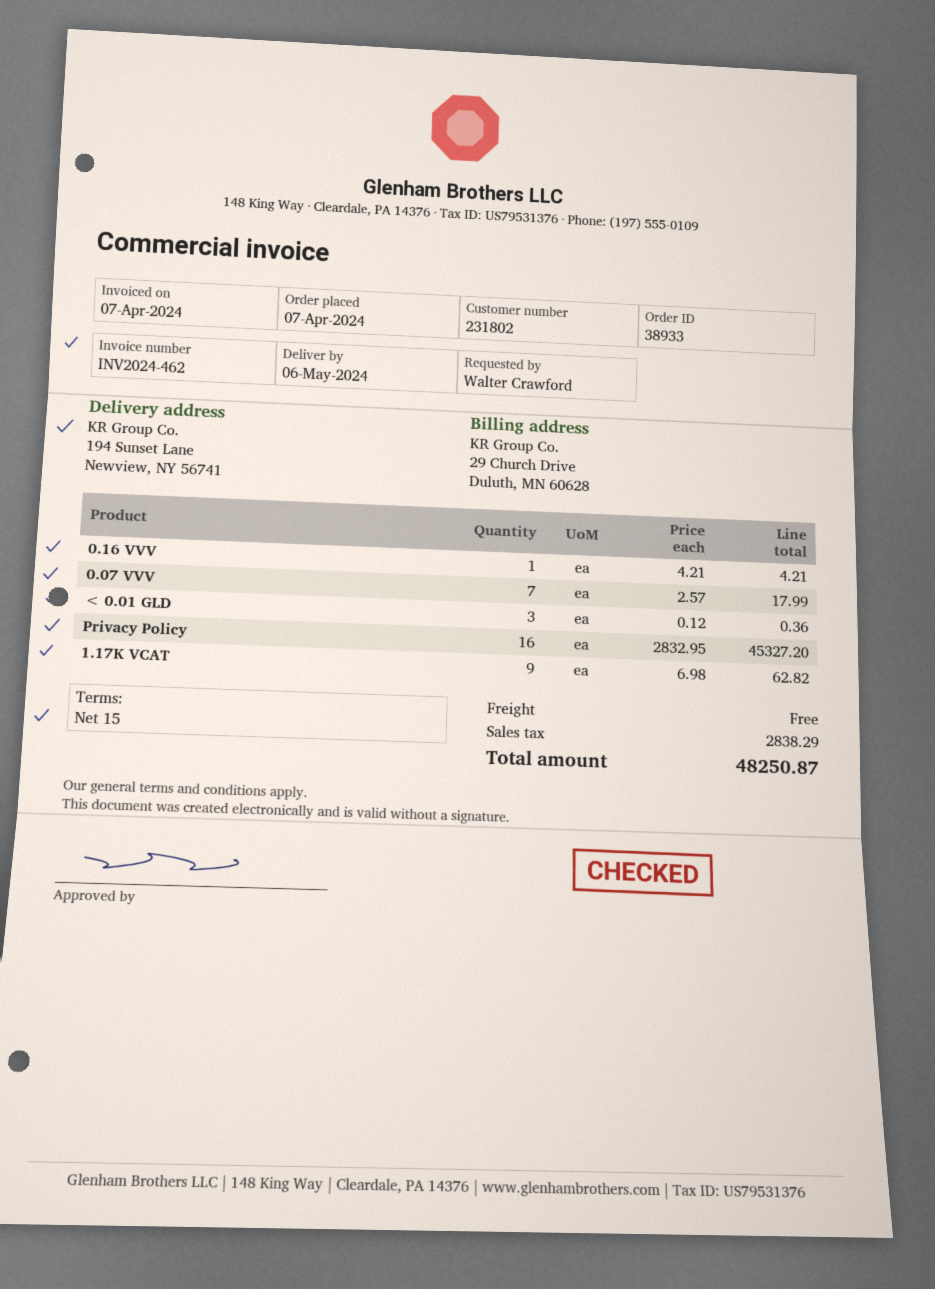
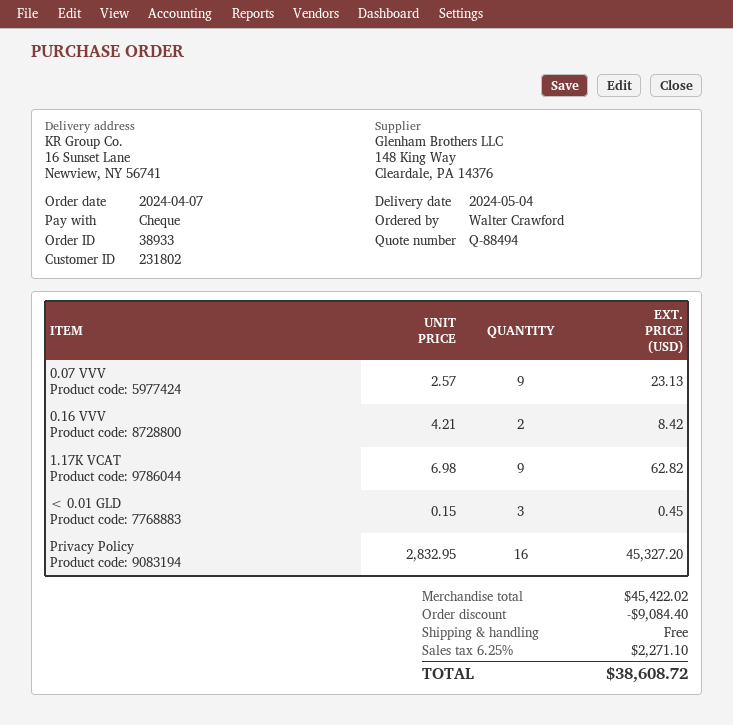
delivery date: 2024-05-06 -> 2024-05-04
ship to: 194 Sunset Lane, Newview, NY 56741 -> 16 Sunset Lane, Newview, NY 56741
0.16 VVV: 1 x 4.21 = 4.21 -> 2 x 4.21 = 8.42
0.07 VVV: 7 x 2.57 = 17.99 -> 9 x 2.57 = 23.13
< 0.01 GLD: 3 x 0.12 = 0.36 -> 3 x 0.15 = 0.45
discount: none -> 9084.40
tax: 2838.29 -> 2271.10
total: 48250.87 -> 38608.72

